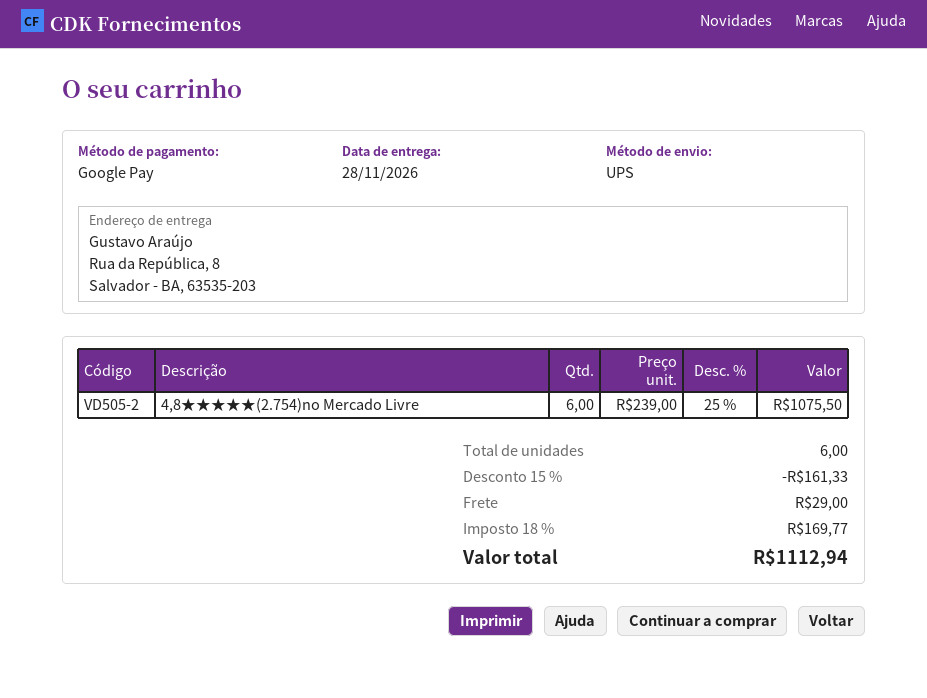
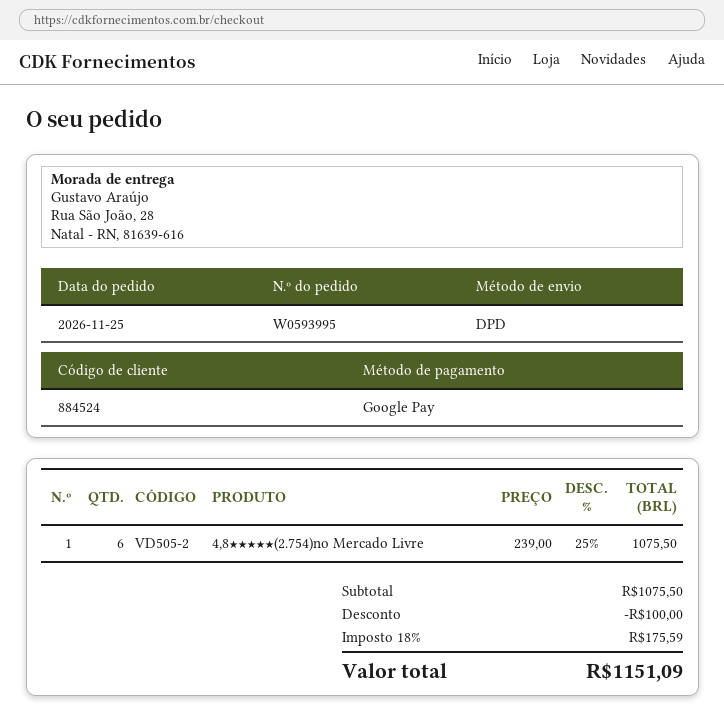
shipping method: UPS -> DPD
ship to: Rua da República, 8, Salvador - BA, 63535-203 -> Rua São João, 28, Natal - RN, 81639-616
discount: 161.33 -> 100.00
shipping: 29.00 -> none
tax: 18% = 169.77 -> 18% = 175.59
total: 1112.94 -> 1151.09

